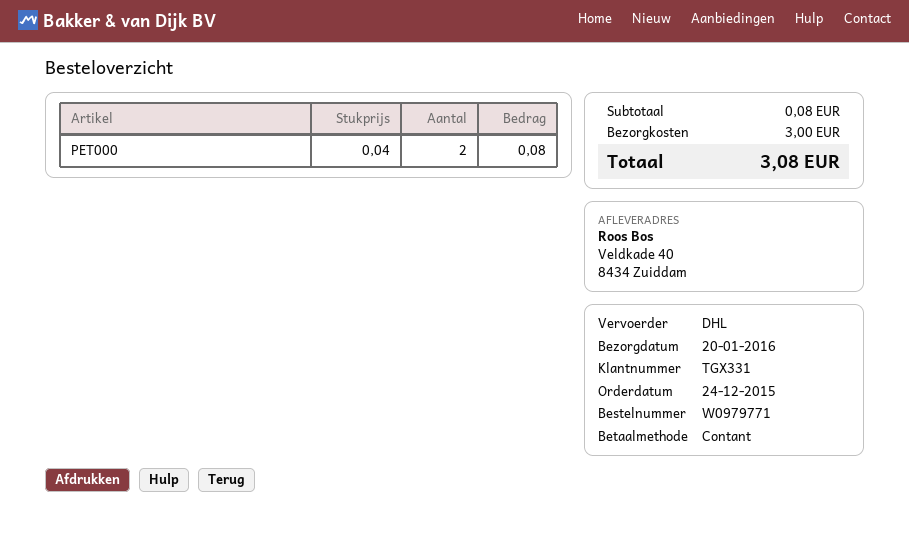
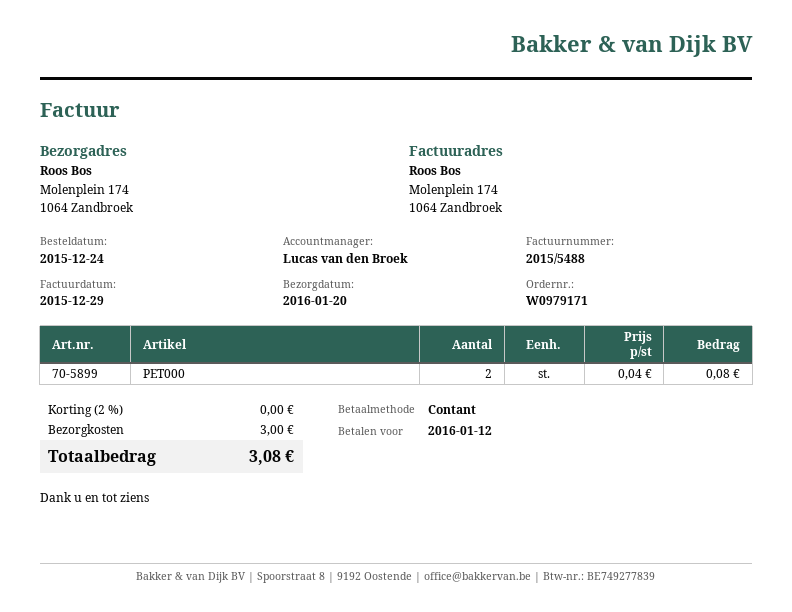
order number: W0979771 -> W0979171
ship to: Veldkade 40, 8434 Zuiddam -> Molenplein 174, 1064 Zandbroek
discount: none -> 2% = 0.00

